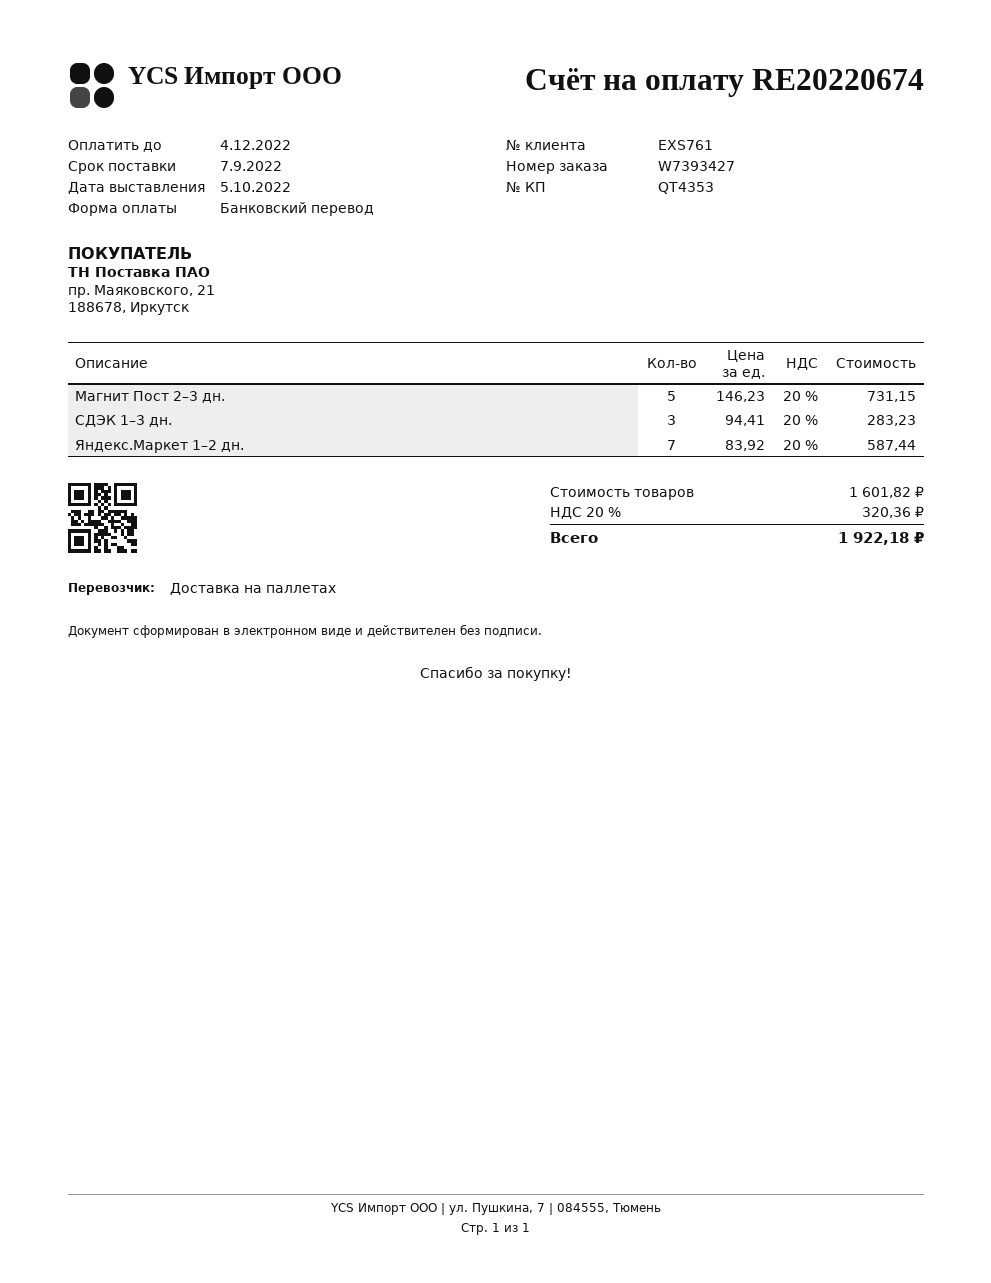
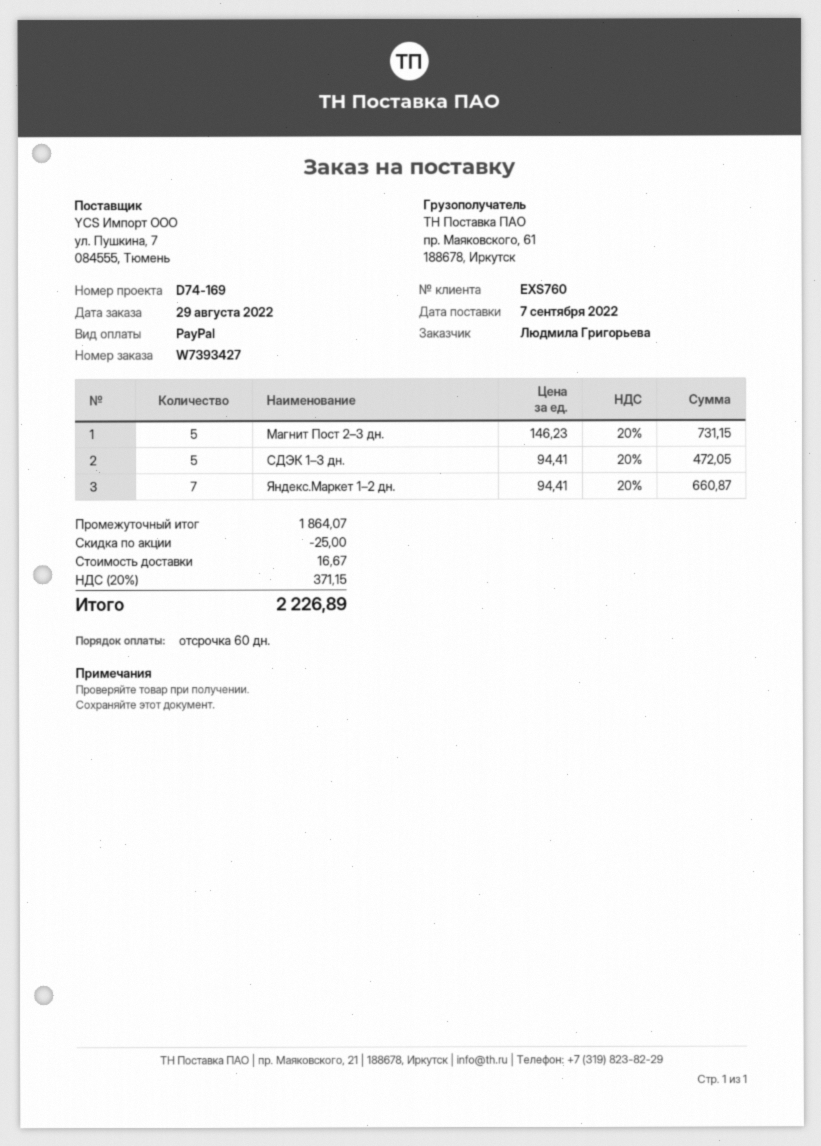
customer number: EXS761 -> EXS760
payment method: bank transfer -> PayPal
СДЭК 1–3 дн.: 3 x 94.41 = 283.23 -> 5 x 94.41 = 472.05
Яндекс.Маркет 1–2 дн.: 7 x 83.92 = 587.44 -> 7 x 94.41 = 660.87
subtotal: 1601.82 -> 1864.07
discount: none -> 25.00
shipping: none -> 16.67
tax: 20% = 320.36 -> 20% = 371.15
total: 1922.18 -> 2226.89

